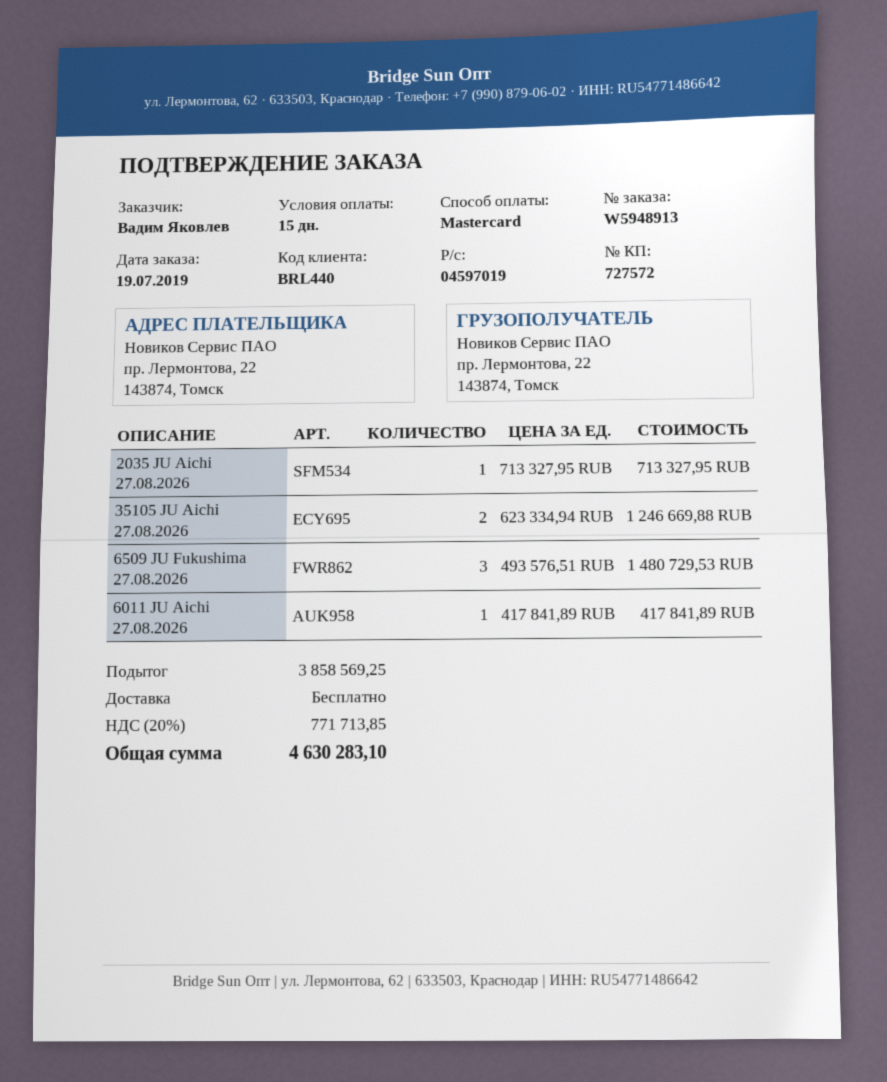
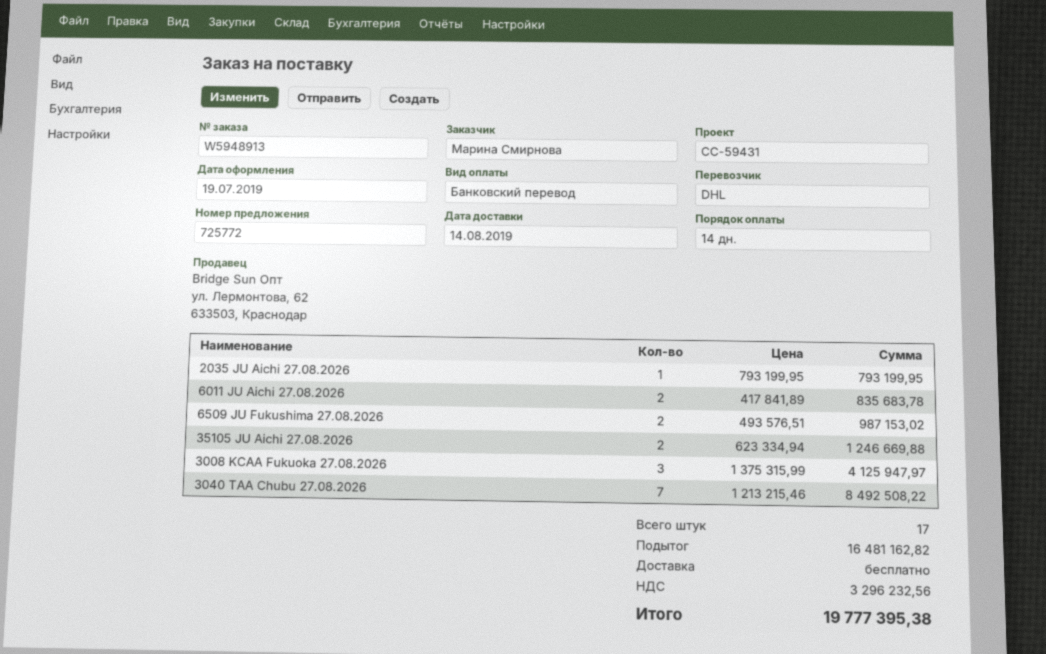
quote number: 727572 -> 725772
payment terms: 15 days -> 14 days
ordered by: Вадим Яковлев -> Марина Смирнова
payment method: Mastercard -> bank transfer
2035 JU Aichi 27.08.2026: 1 x 713327.95 = 713327.95 -> 1 x 793199.95 = 793199.95
6509 JU Fukushima 27.08.2026: 3 x 493576.51 = 1480729.53 -> 2 x 493576.51 = 987153.02
6011 JU Aichi 27.08.2026: 1 x 417841.89 = 417841.89 -> 2 x 417841.89 = 835683.78
3008 KCAA Fukuoka 27.08.2026: none -> 3 x 1375315.99 = 4125947.97
3040 TAA Chubu 27.08.2026: none -> 7 x 1213215.46 = 8492508.22
subtotal: 3858569.25 -> 16481162.82
tax: 771713.85 -> 3296232.56
total: 4630283.10 -> 19777395.38

